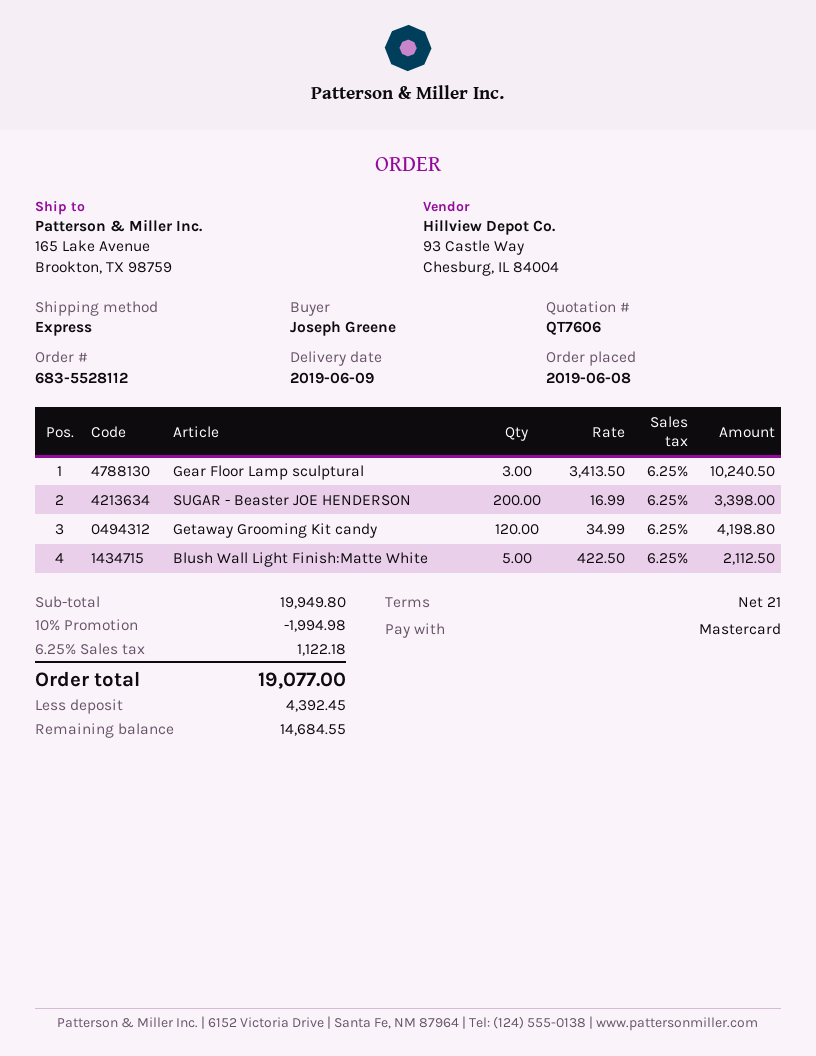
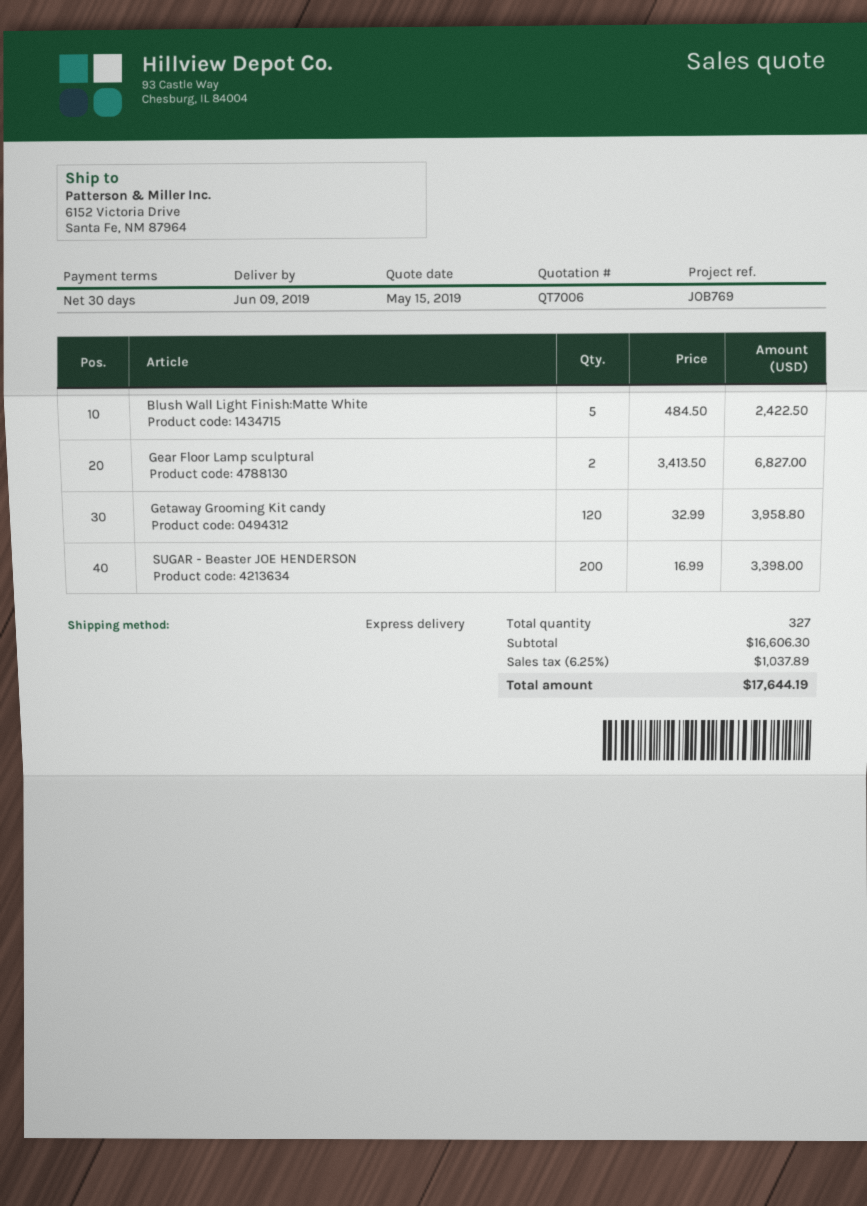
quote number: QT7606 -> QT7006
payment terms: 21 days -> 30 days
ship to: 165 Lake Avenue, Brookton, TX 98759 -> 6152 Victoria Drive, Santa Fe, NM 87964
Gear Floor Lamp sculptural: 3 x 3413.50 = 10240.50 -> 2 x 3413.50 = 6827.00
Getaway Grooming Kit candy: 120 x 34.99 = 4198.80 -> 120 x 32.99 = 3958.80
Blush Wall Light Finish:Matte White: 5 x 422.50 = 2112.50 -> 5 x 484.50 = 2422.50
subtotal: 19949.80 -> 16606.30
discount: 10% = 1994.98 -> none
tax: 6.25% = 1122.18 -> 6.25% = 1037.89
total: 19077.00 -> 17644.19

